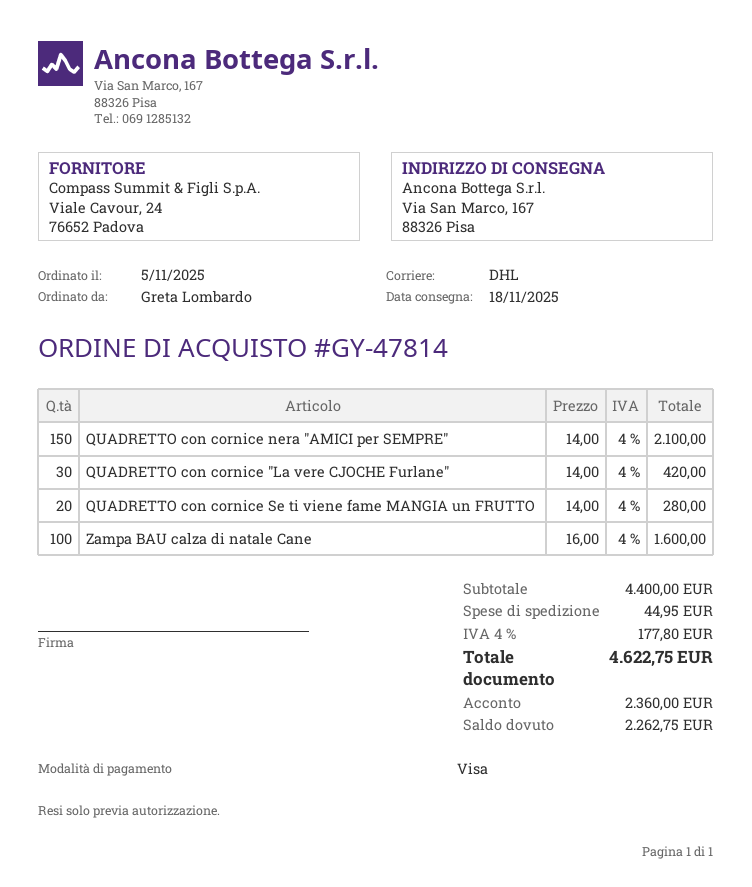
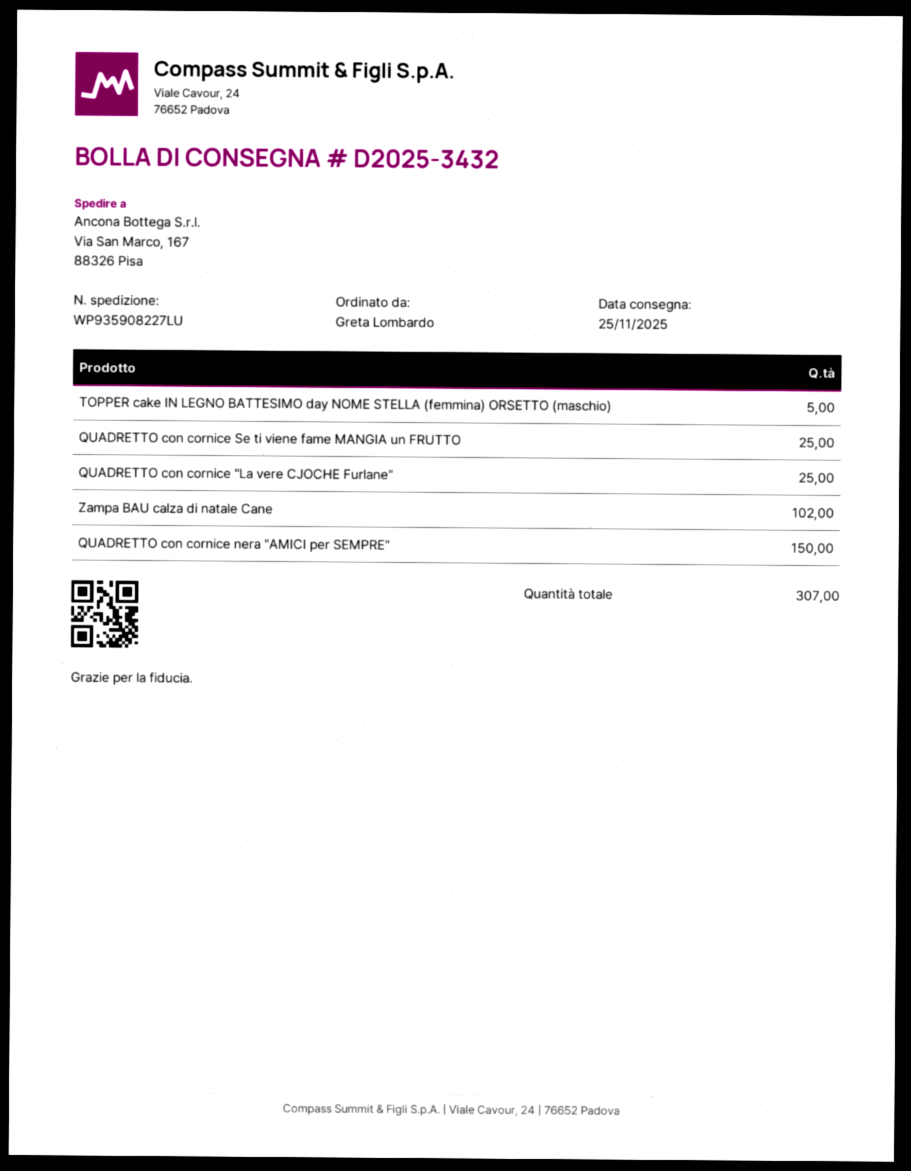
delivery date: 2025-11-18 -> 2025-11-25
QUADRETTO con cornice "La vere CJOCHE Furlane": 30 -> 25
QUADRETTO con cornice Se ti viene fame MANGIA un FRUTTO: 20 -> 25
Zampa BAU calza di natale Cane: 100 -> 102
TOPPER cake IN LEGNO BATTESIMO day NOME STELLA (femmina) ORSETTO (maschio): none -> 5

